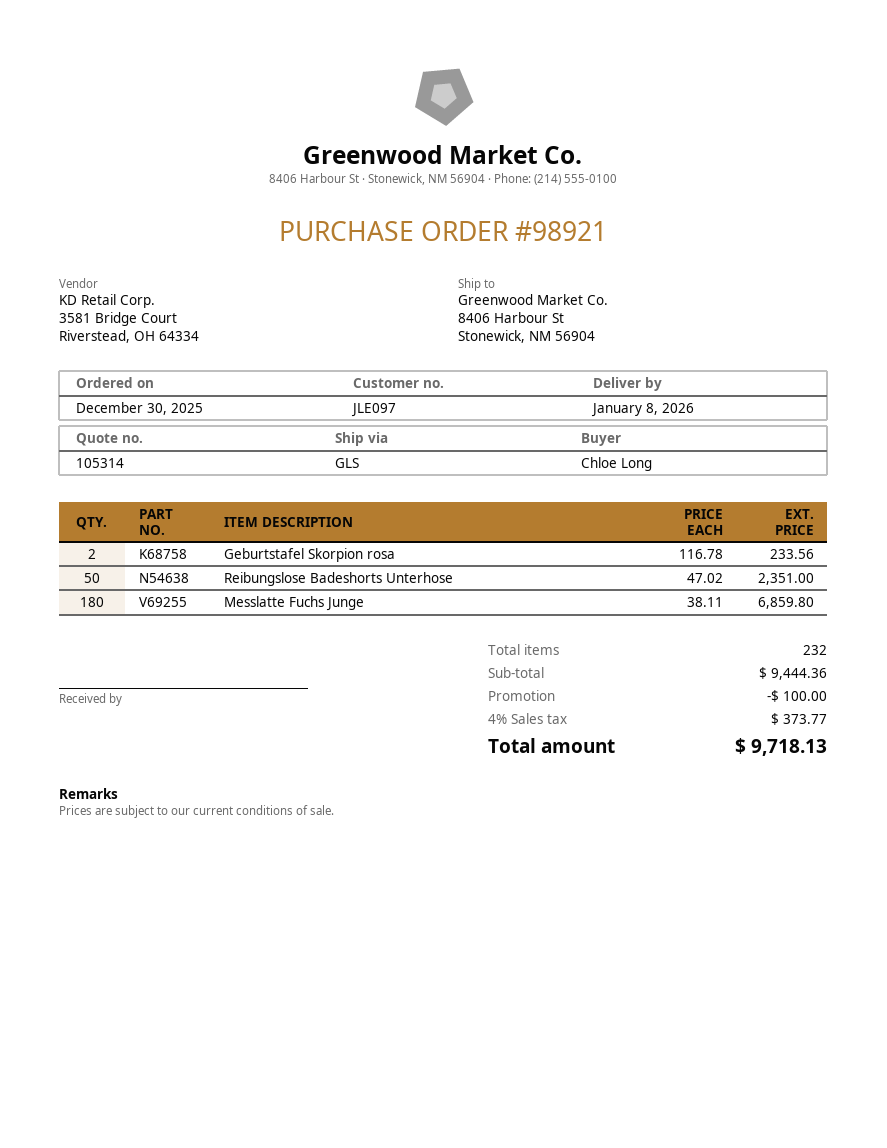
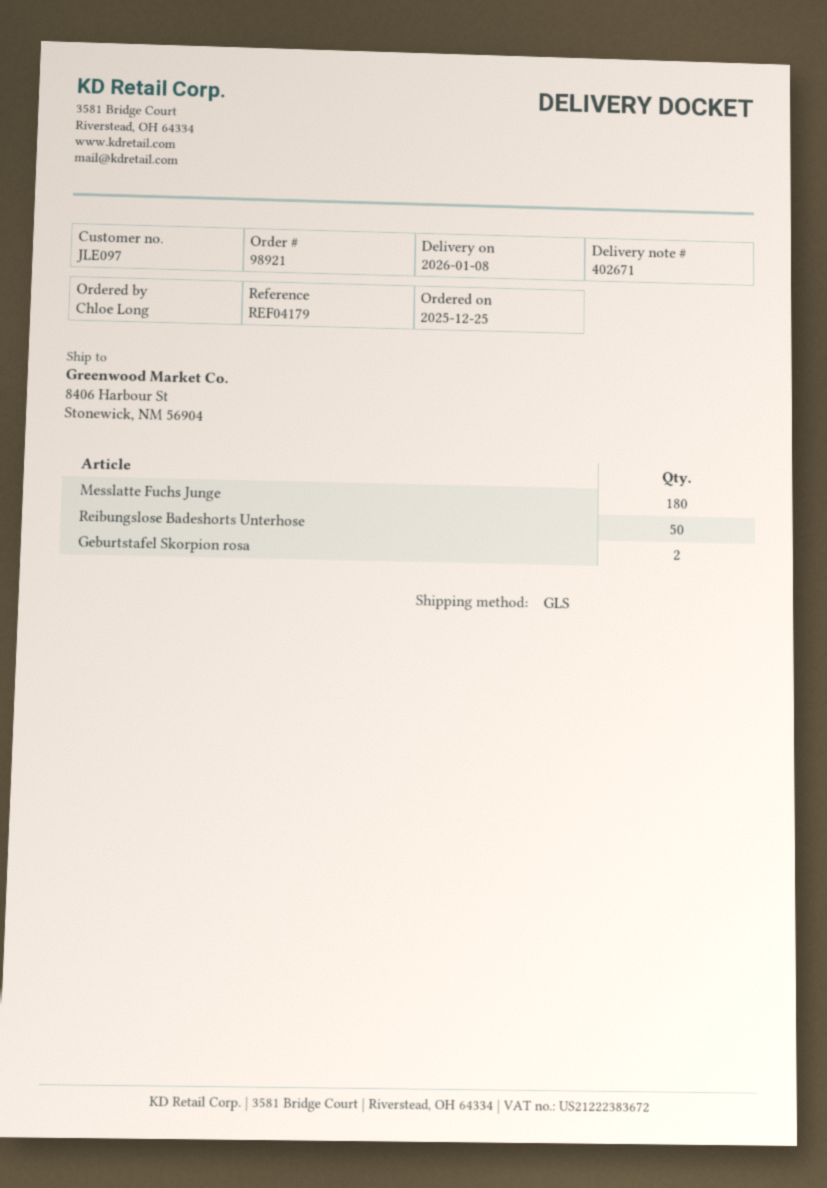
order date: 2025-12-30 -> 2025-12-25

